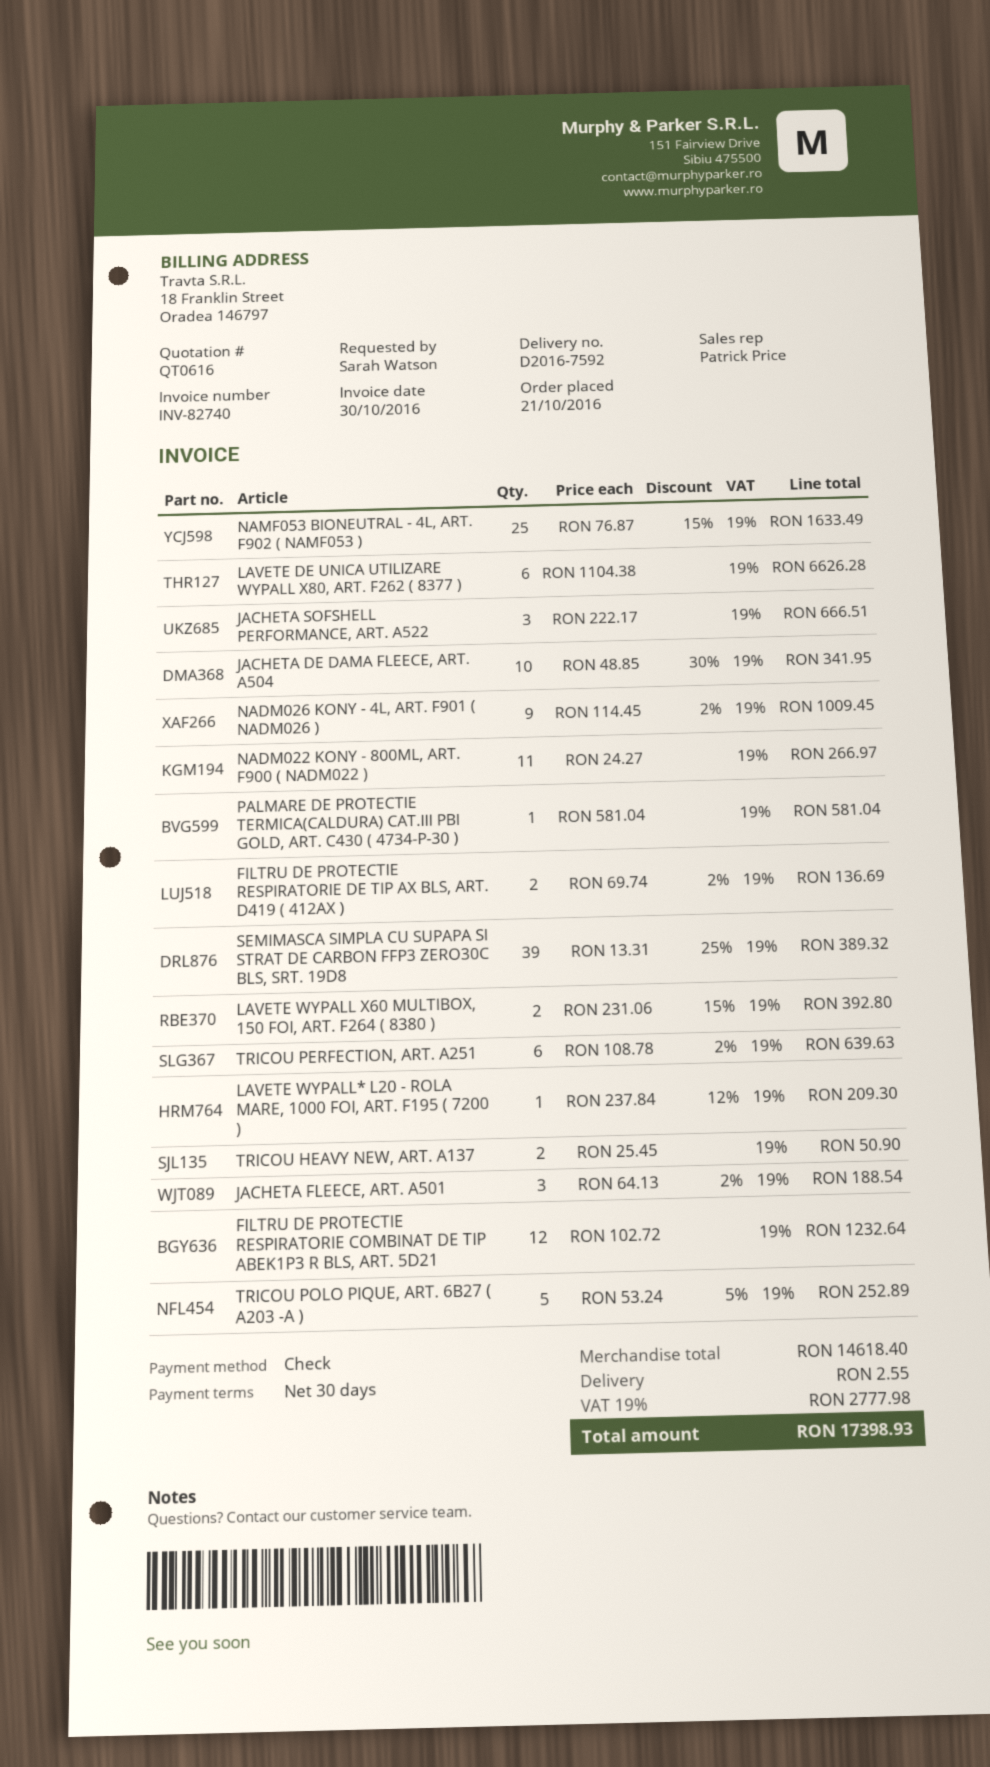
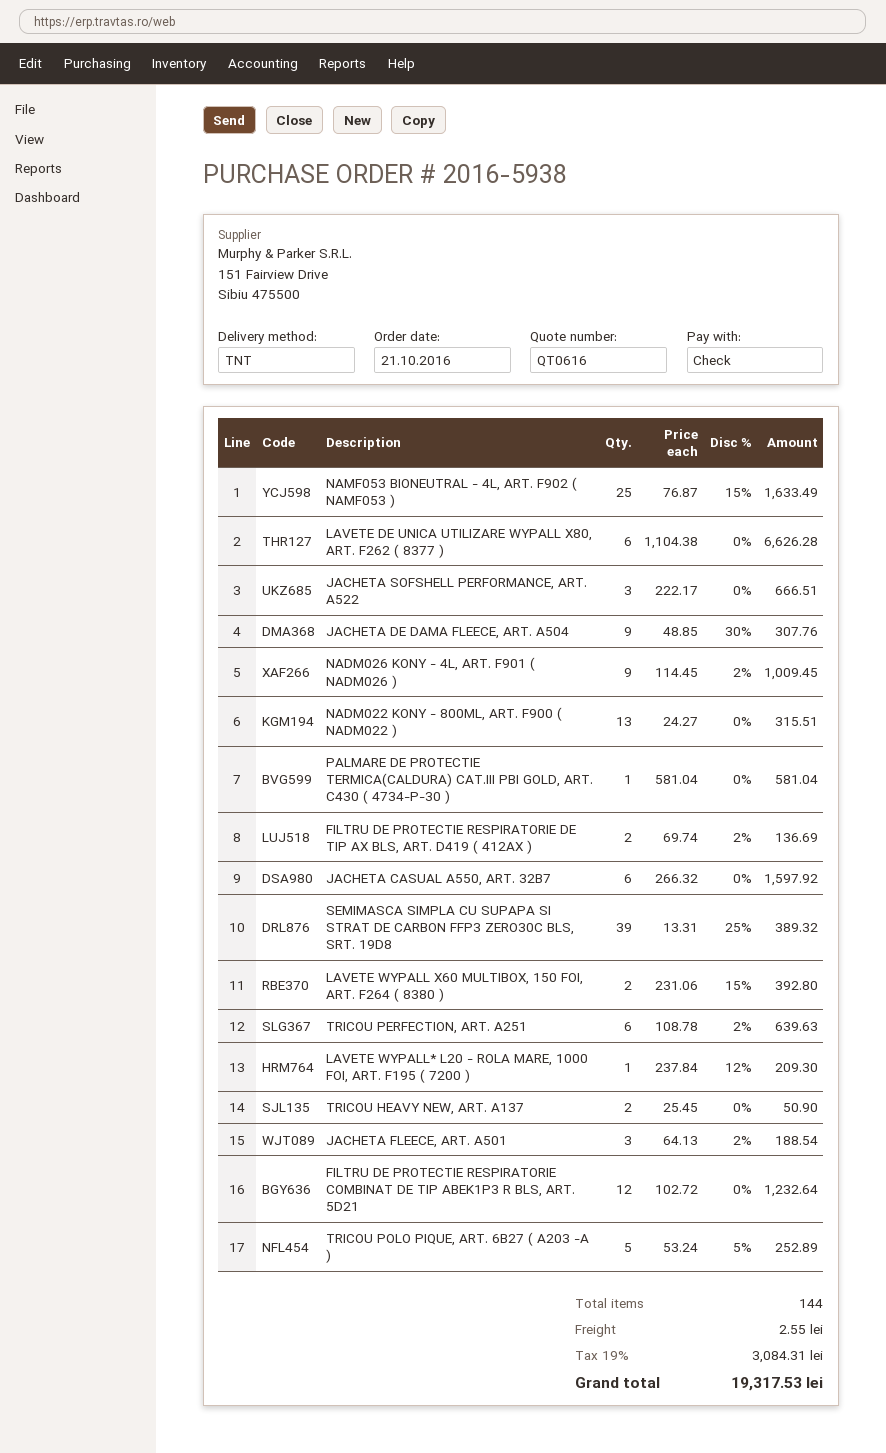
JACHETA DE DAMA FLEECE, ART. A504: 10 x 48.85 - 30% = 341.95 -> 9 x 48.85 - 30% = 307.76
NADM022 KONY - 800ML, ART. F900 ( NADM022 ): 11 x 24.27 = 266.97 -> 13 x 24.27 = 315.51
JACHETA CASUAL A550, ART. 32B7: none -> 6 x 266.32 = 1597.92
tax: 19% = 2777.98 -> 19% = 3084.31
total: 17398.93 -> 19317.53

